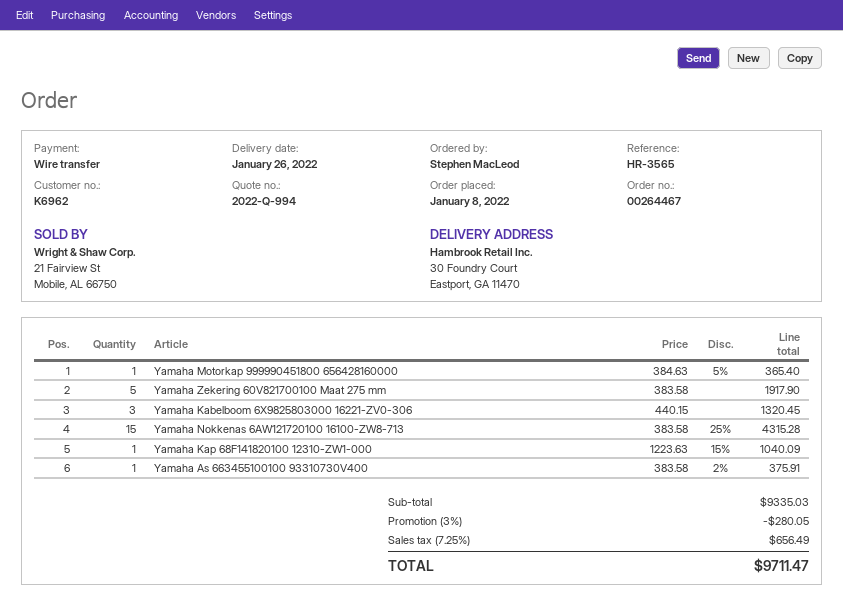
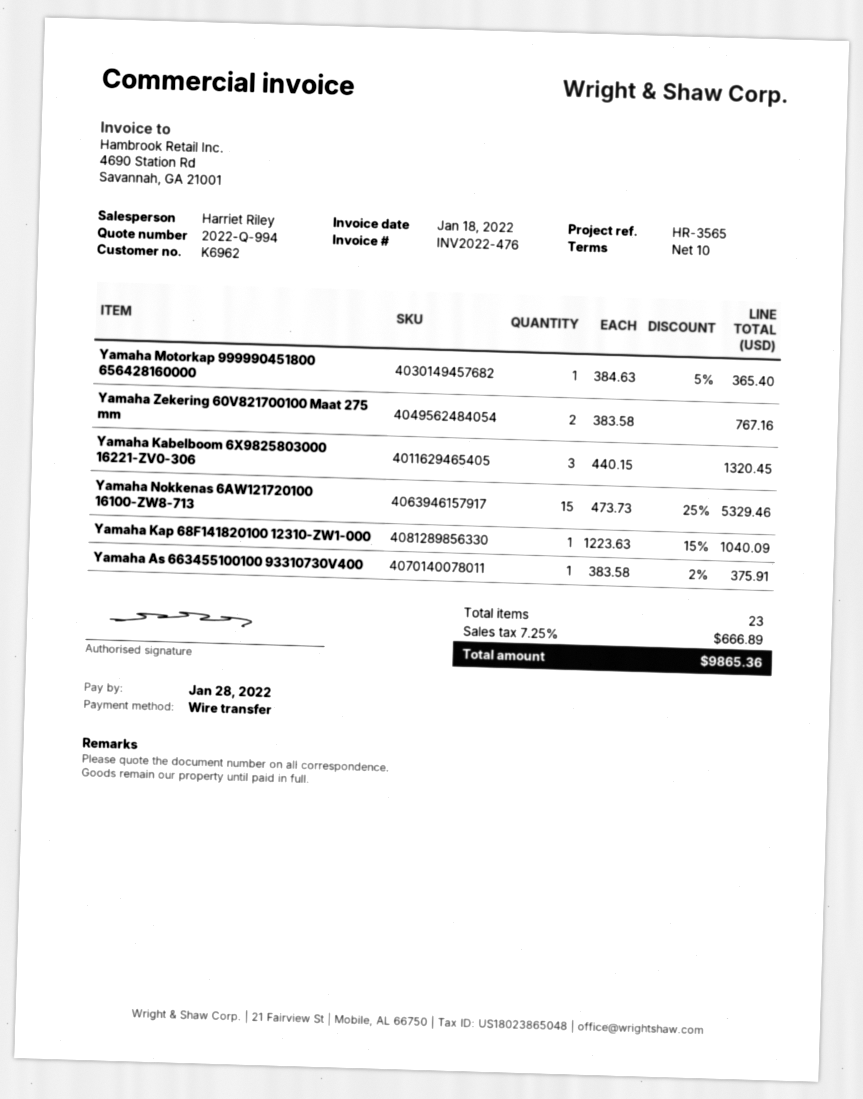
Yamaha Zekering 60V821700100 Maat 275 mm: 5 x 383.58 = 1917.90 -> 2 x 383.58 = 767.16
Yamaha Nokkenas 6AW121720100 16100-ZW8-713: 15 x 383.58 - 25% = 4315.28 -> 15 x 473.73 - 25% = 5329.46
discount: 3% = 280.05 -> none
tax: 7.25% = 656.49 -> 7.25% = 666.89
total: 9711.47 -> 9865.36

